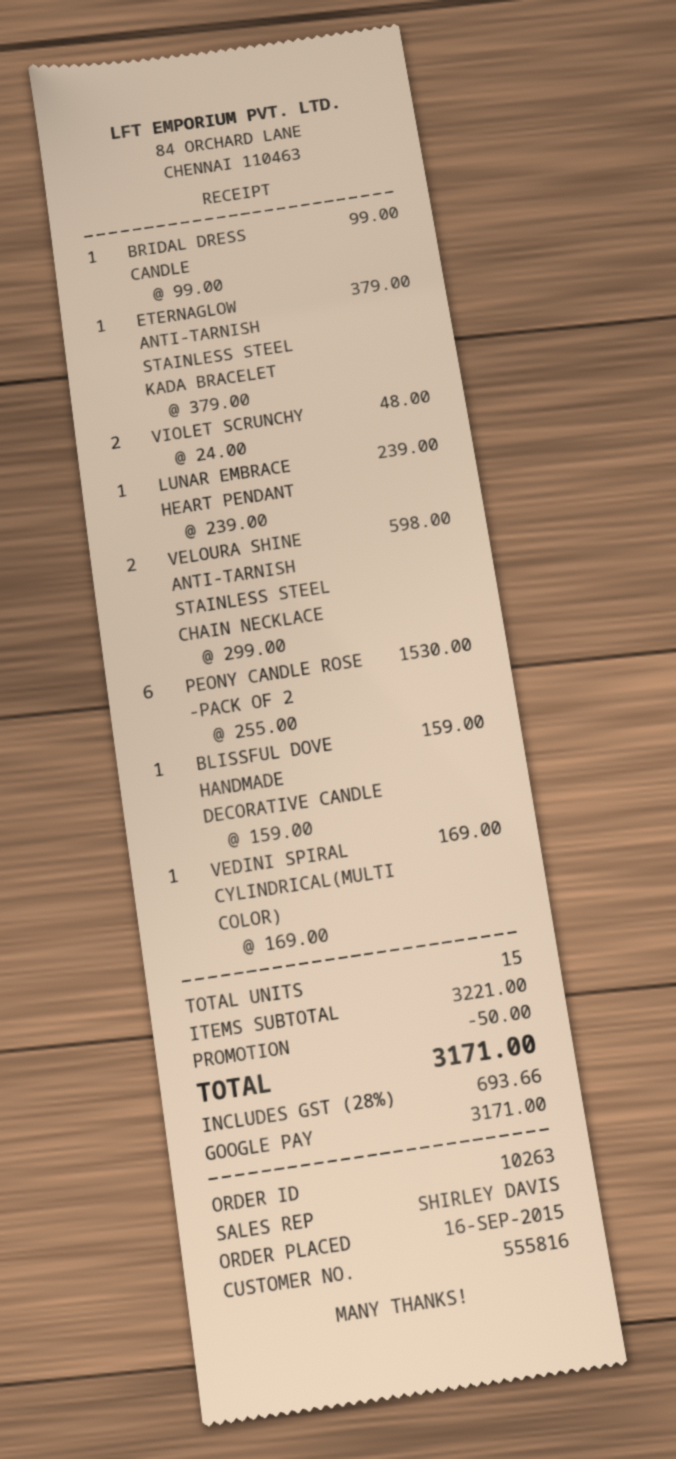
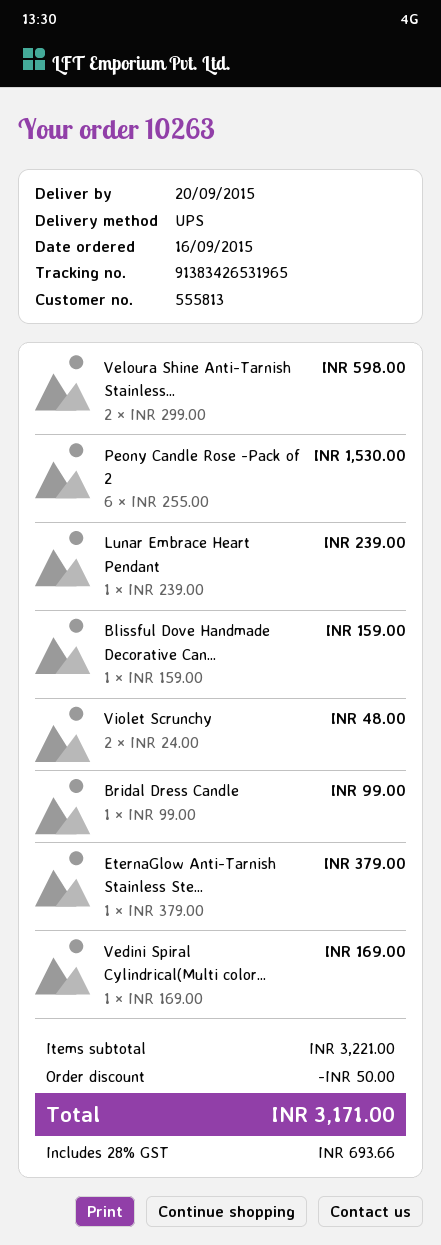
customer number: 555816 -> 555813

